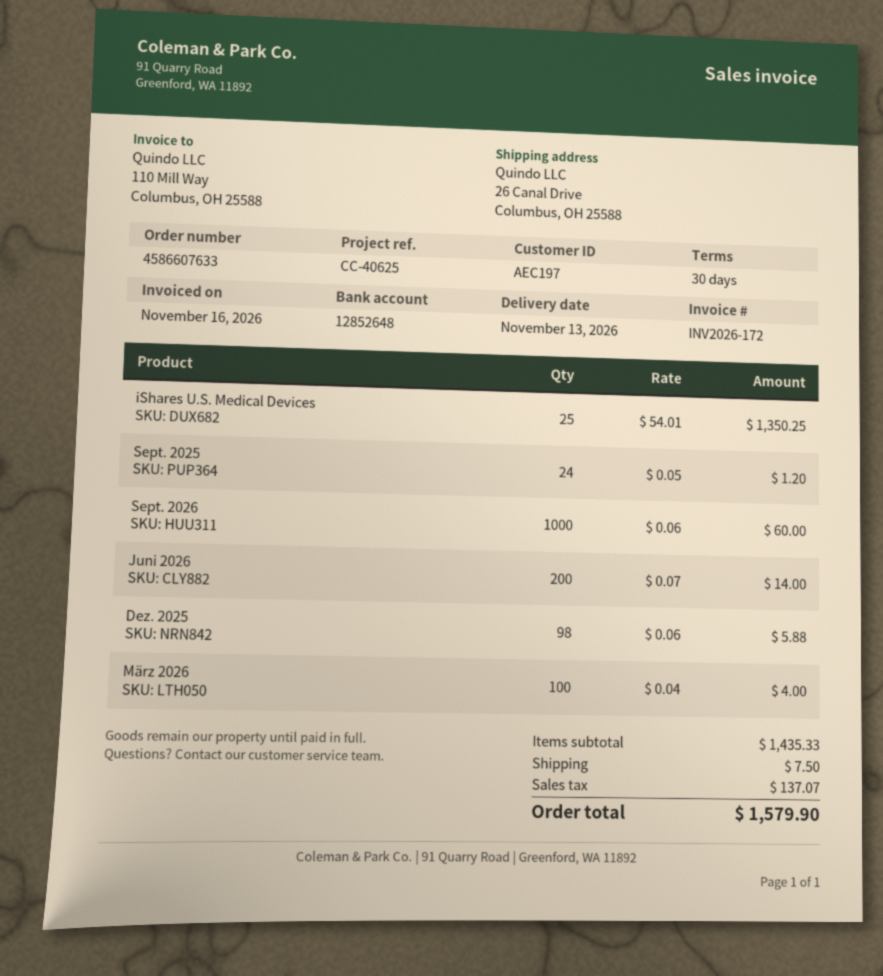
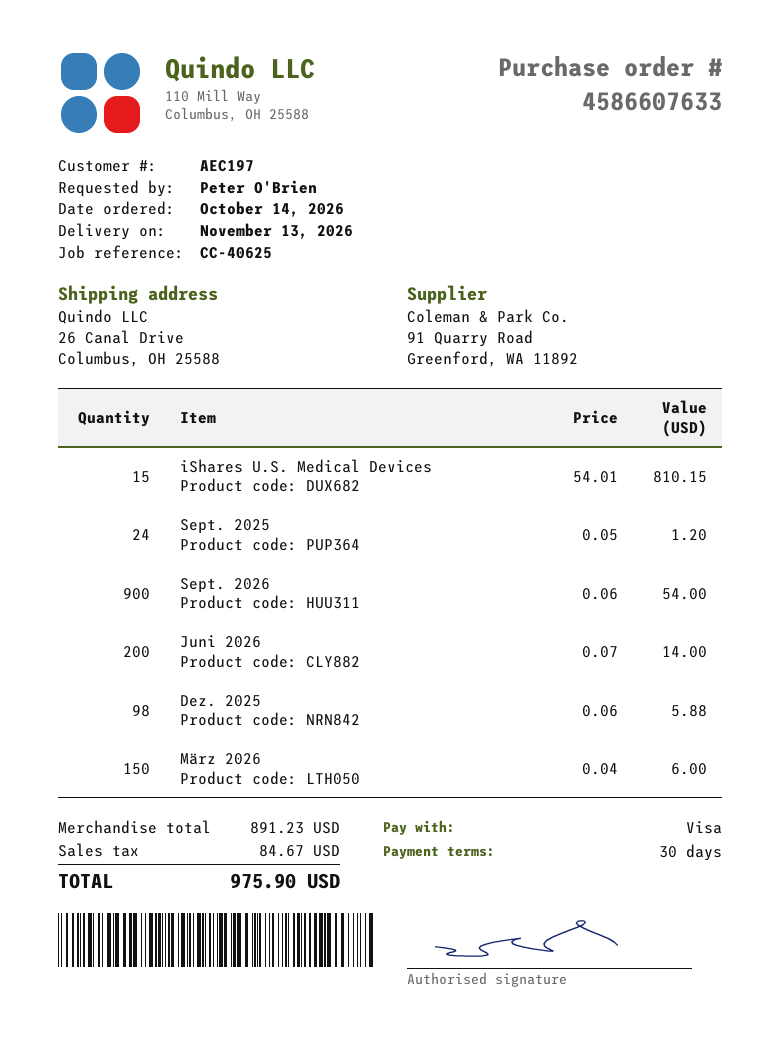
iShares U.S. Medical Devices: 25 x 54.01 = 1350.25 -> 15 x 54.01 = 810.15
Sept. 2026: 1000 x 0.06 = 60.00 -> 900 x 0.06 = 54.00
März 2026: 100 x 0.04 = 4.00 -> 150 x 0.04 = 6.00
subtotal: 1435.33 -> 891.23
shipping: 7.50 -> none
tax: 137.07 -> 84.67
total: 1579.90 -> 975.90

